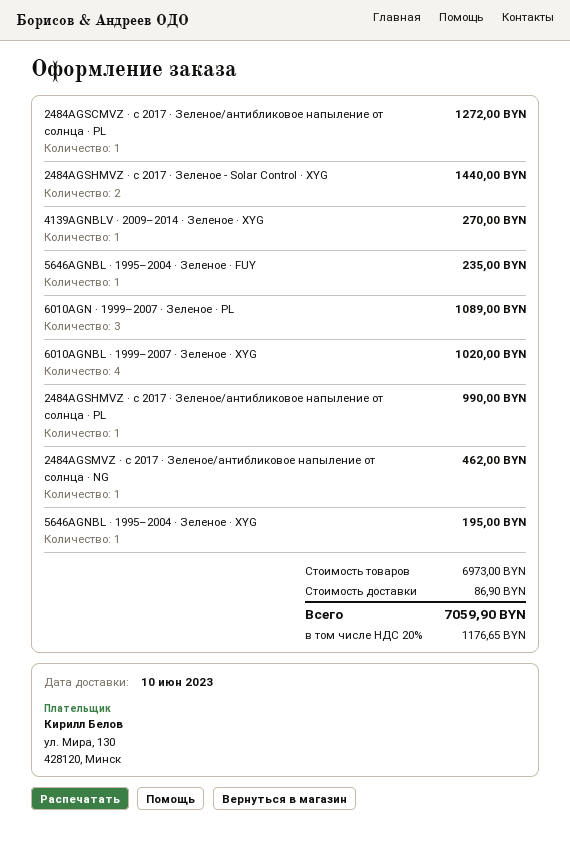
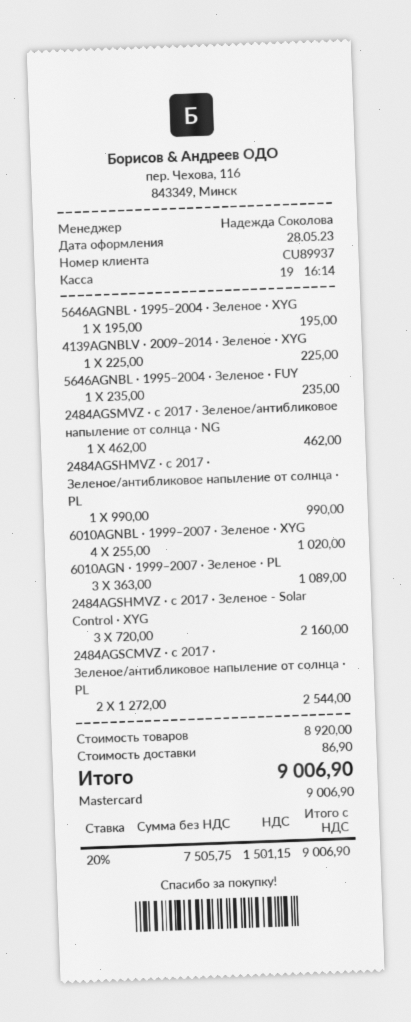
2484AGSCMVZ · с 2017 · Зеленое/антибликовое напыление от солнца · PL: 1 for 1272.00 -> 2 for 2544.00
2484AGSHMVZ · с 2017 · Зеленое - Solar Control · XYG: 2 for 1440.00 -> 3 for 2160.00
4139AGNBLV · 2009–2014 · Зеленое · XYG: 1 for 270.00 -> 1 for 225.00
subtotal: 6973.00 -> 8920.00
tax: 20% = 1176.65 -> 20% = 1501.15
total: 7059.90 -> 9006.90

